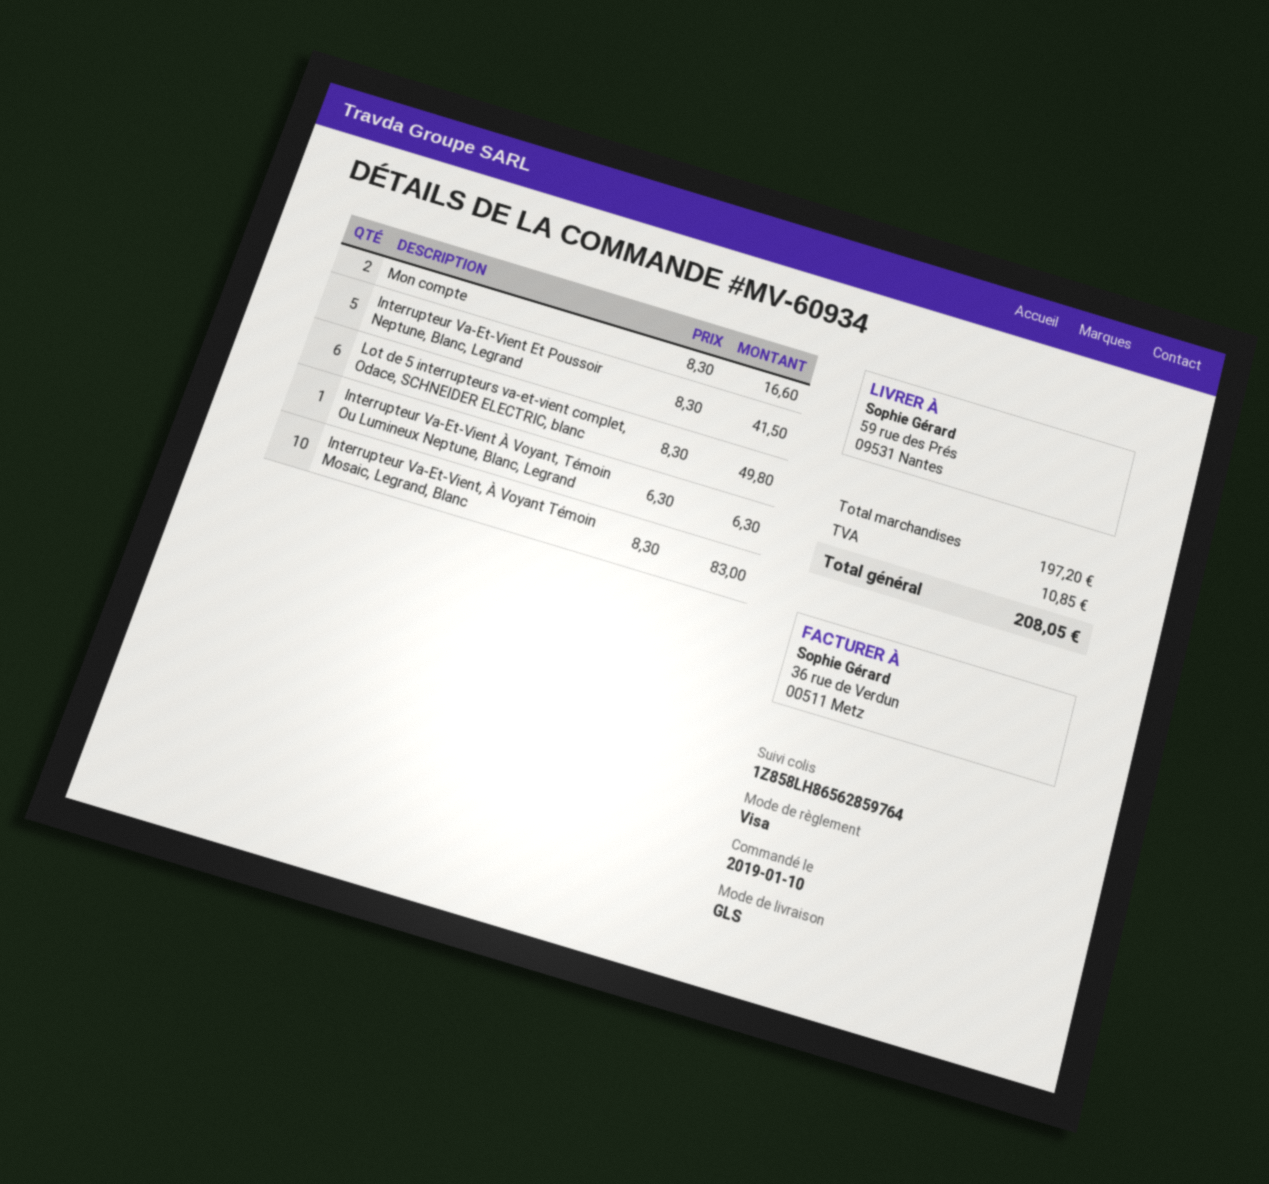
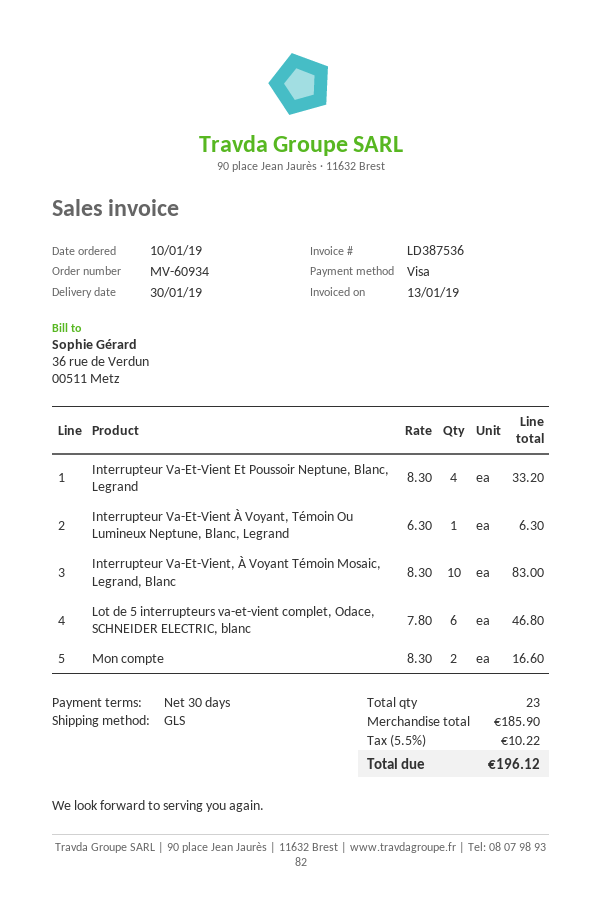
Interrupteur Va-Et-Vient Et Poussoir Neptune, Blanc, Legrand: 5 x 8.30 = 41.50 -> 4 x 8.30 = 33.20
Lot de 5 interrupteurs va-et-vient complet, Odace, SCHNEIDER ELECTRIC, blanc: 6 x 8.30 = 49.80 -> 6 x 7.80 = 46.80
subtotal: 197.20 -> 185.90
tax: 10.85 -> 10.22
total: 208.05 -> 196.12

